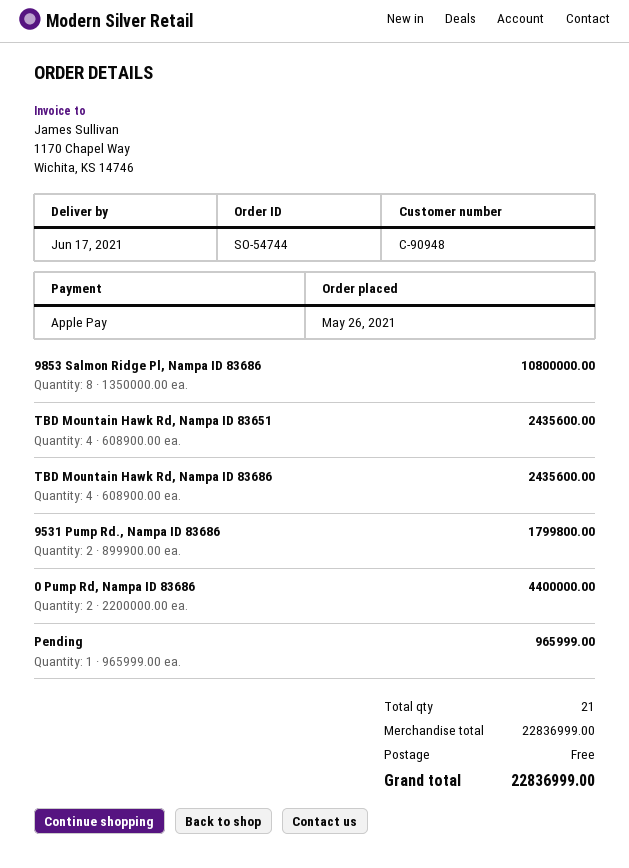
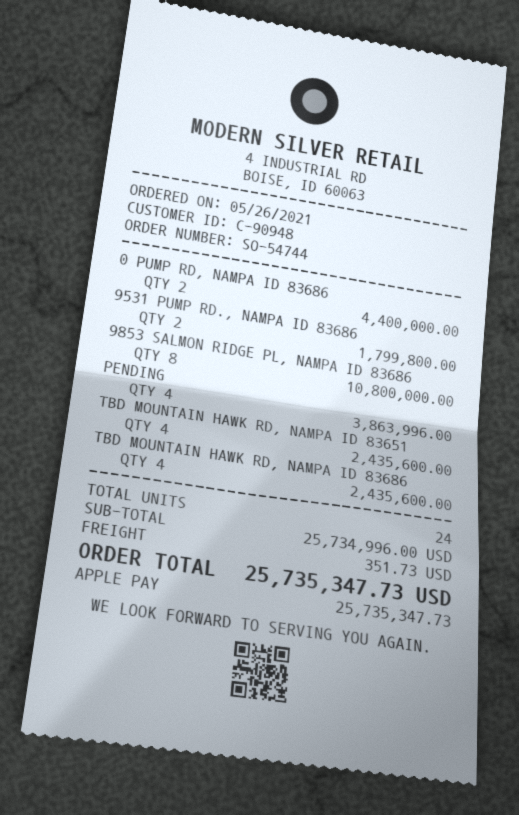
Pending: 1 for 965999.00 -> 4 for 3863996.00
total quantity: 21 -> 24
subtotal: 22836999.00 -> 25734996.00
shipping: 0.00 -> 351.73
total: 22836999.00 -> 25735347.73

